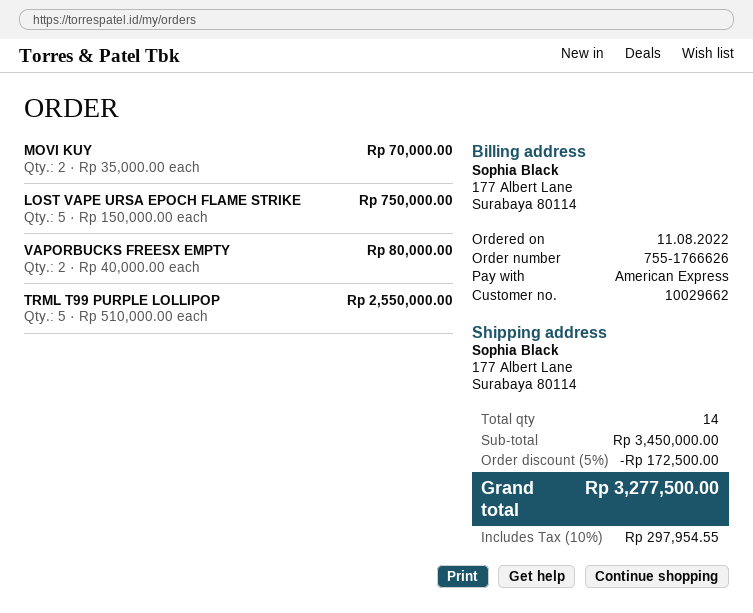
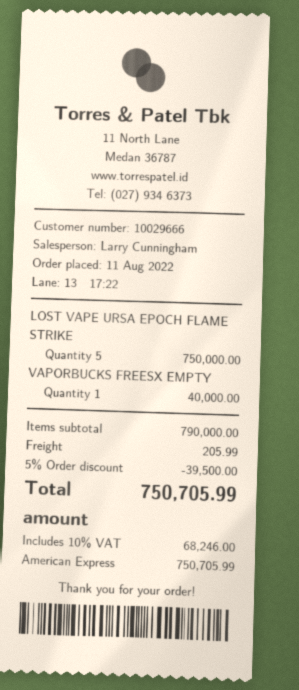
customer number: 10029662 -> 10029666
MOVI KUY: 2 for 70000.00 -> none
VAPORBUCKS FREESX EMPTY: 2 for 80000.00 -> 1 for 40000.00
TRML T99 PURPLE LOLLIPOP: 5 for 2550000.00 -> none
subtotal: 3450000.00 -> 790000.00
discount: 5% = 172500.00 -> 5% = 39500.00
shipping: none -> 205.99
tax: 10% = 297954.55 -> 10% = 68246.00
total: 3277500.00 -> 750705.99

